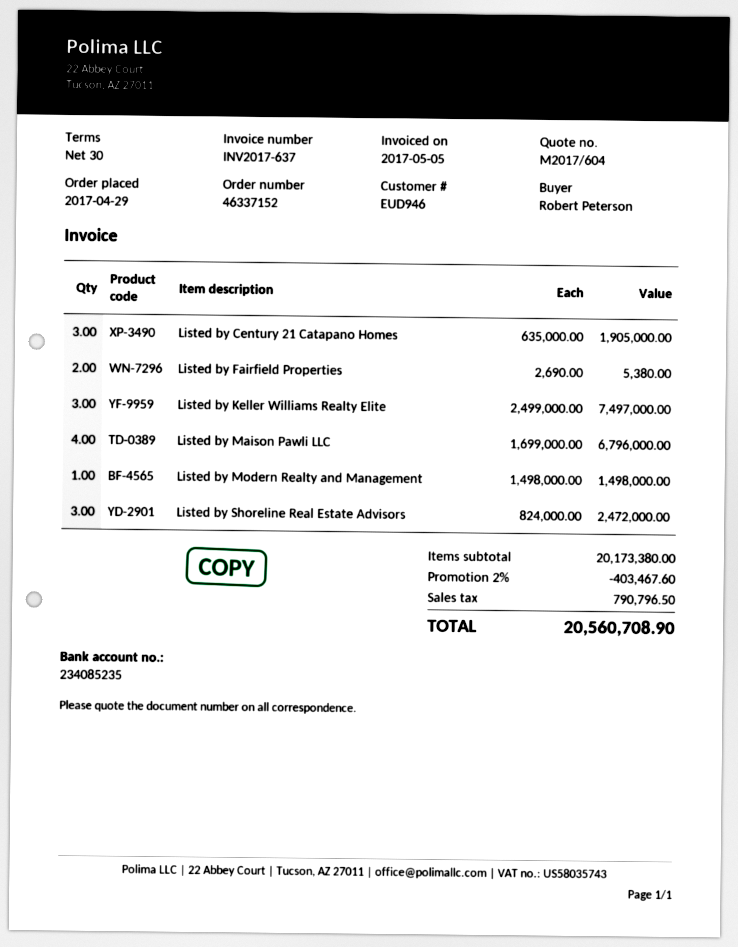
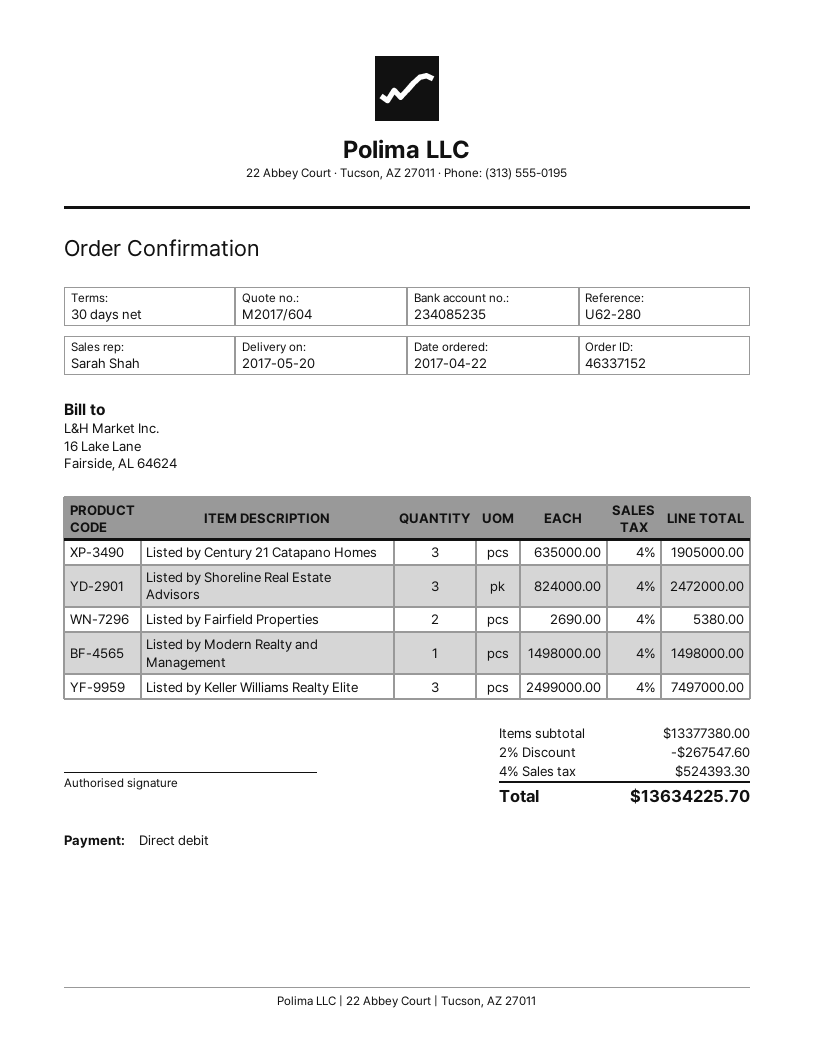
order date: 2017-04-29 -> 2017-04-22
Listed by Maison Pawli LLC: 4 x 1699000.00 = 6796000.00 -> none
subtotal: 20173380.00 -> 13377380.00
discount: 2% = 403467.60 -> 2% = 267547.60
tax: 790796.50 -> 524393.30
total: 20560708.90 -> 13634225.70

